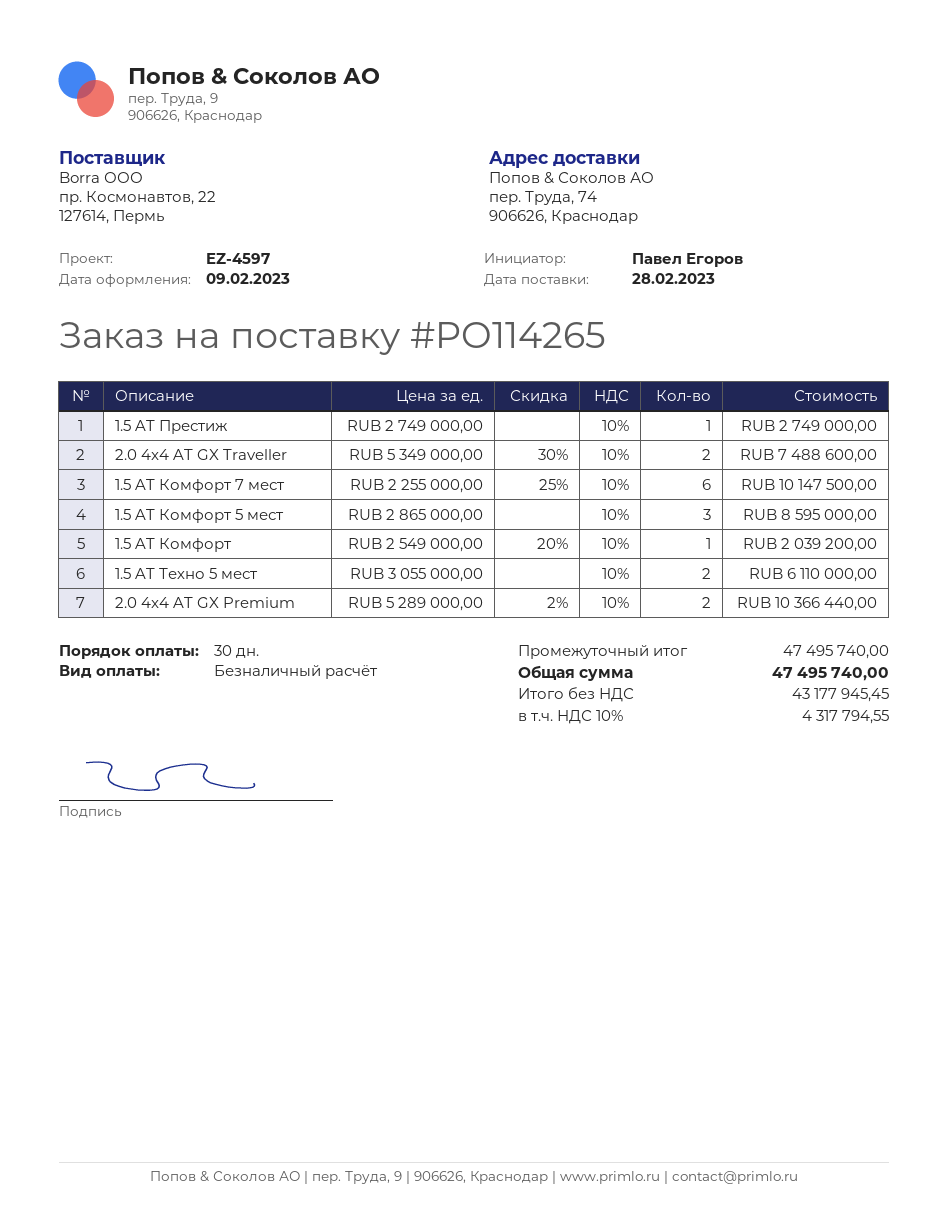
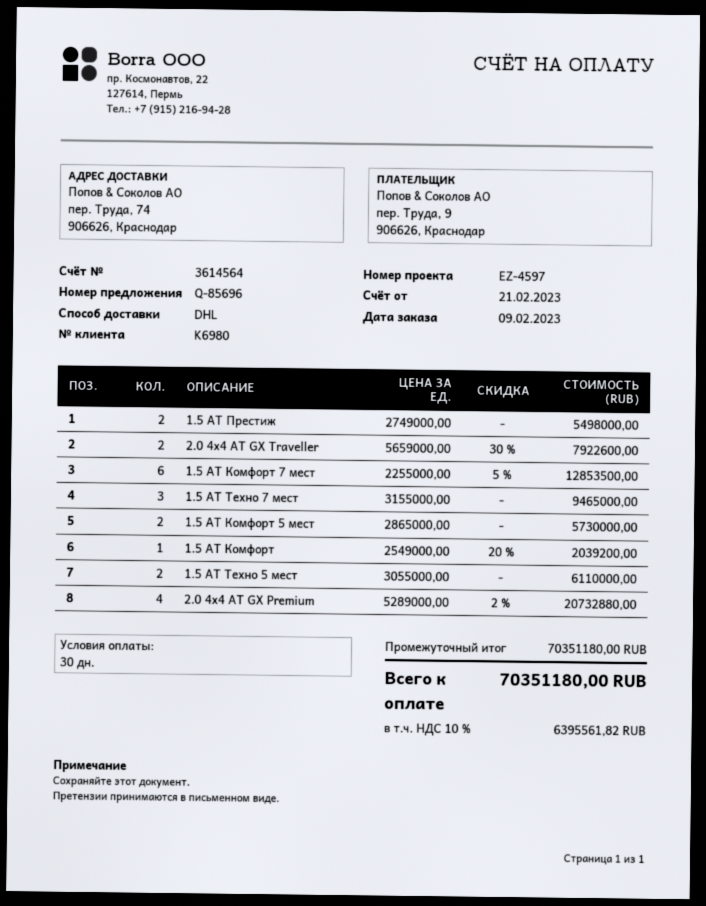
1.5 AT Престиж: 1 x 2749000.00 = 2749000.00 -> 2 x 2749000.00 = 5498000.00
2.0 4x4 AT GX Traveller: 2 x 5349000.00 - 30% = 7488600.00 -> 2 x 5659000.00 - 30% = 7922600.00
1.5 AT Комфорт 7 мест: 6 x 2255000.00 - 25% = 10147500.00 -> 6 x 2255000.00 - 5% = 12853500.00
1.5 AT Комфорт 5 мест: 3 x 2865000.00 = 8595000.00 -> 2 x 2865000.00 = 5730000.00
2.0 4x4 AT GX Premium: 2 x 5289000.00 - 2% = 10366440.00 -> 4 x 5289000.00 - 2% = 20732880.00
1.5 AT Техно 7 мест: none -> 3 x 3155000.00 = 9465000.00
subtotal: 47495740.00 -> 70351180.00
tax: 10% = 4317794.55 -> 10% = 6395561.82
total: 47495740.00 -> 70351180.00

